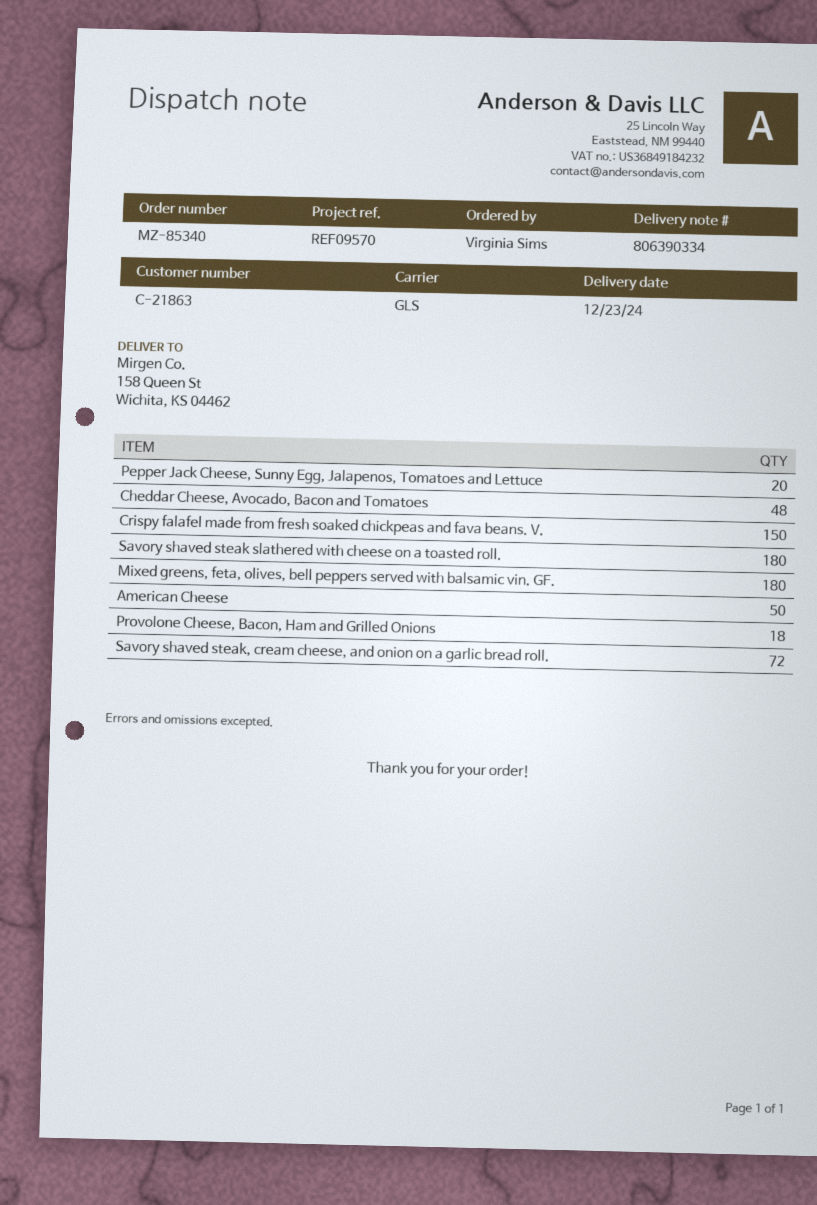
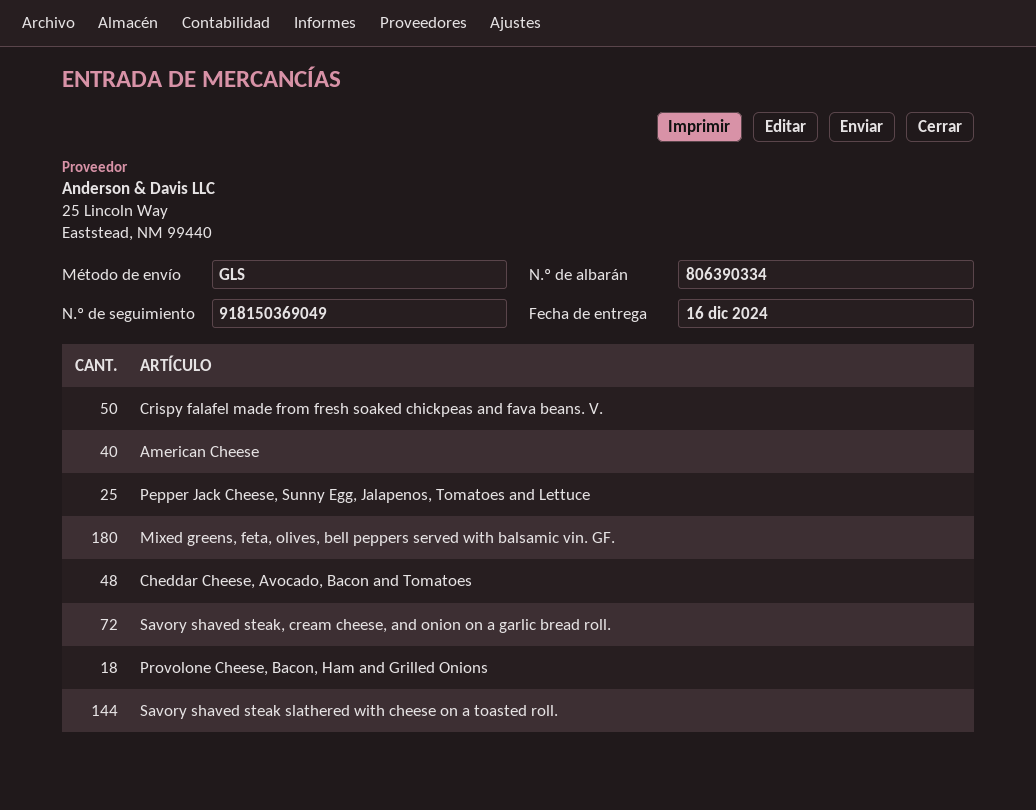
delivery date: 2024-12-23 -> 2024-12-16
Pepper Jack Cheese, Sunny Egg, Jalapenos, Tomatoes and Lettuce: 20 -> 25
Crispy falafel made from fresh soaked chickpeas and fava beans. V.: 150 -> 50
Savory shaved steak slathered with cheese on a toasted roll.: 180 -> 144
American Cheese: 50 -> 40

